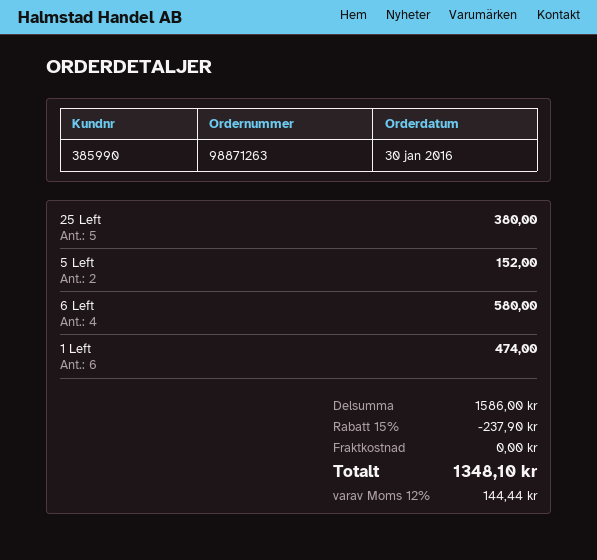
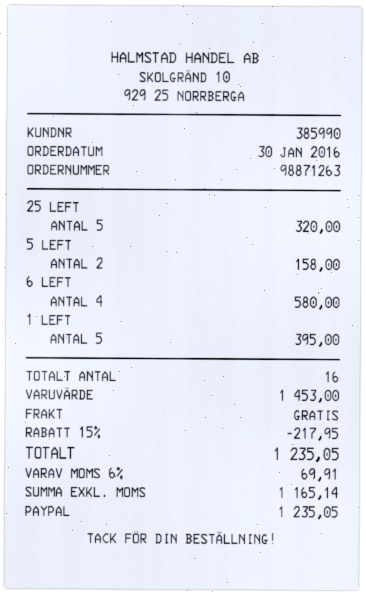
25 Left: 5 for 380.00 -> 5 for 320.00
5 Left: 2 for 152.00 -> 2 for 158.00
1 Left: 6 for 474.00 -> 5 for 395.00
subtotal: 1586.00 -> 1453.00
discount: 15% = 237.90 -> 15% = 217.95
tax: 12% = 144.44 -> 6% = 69.91
total: 1348.10 -> 1235.05

